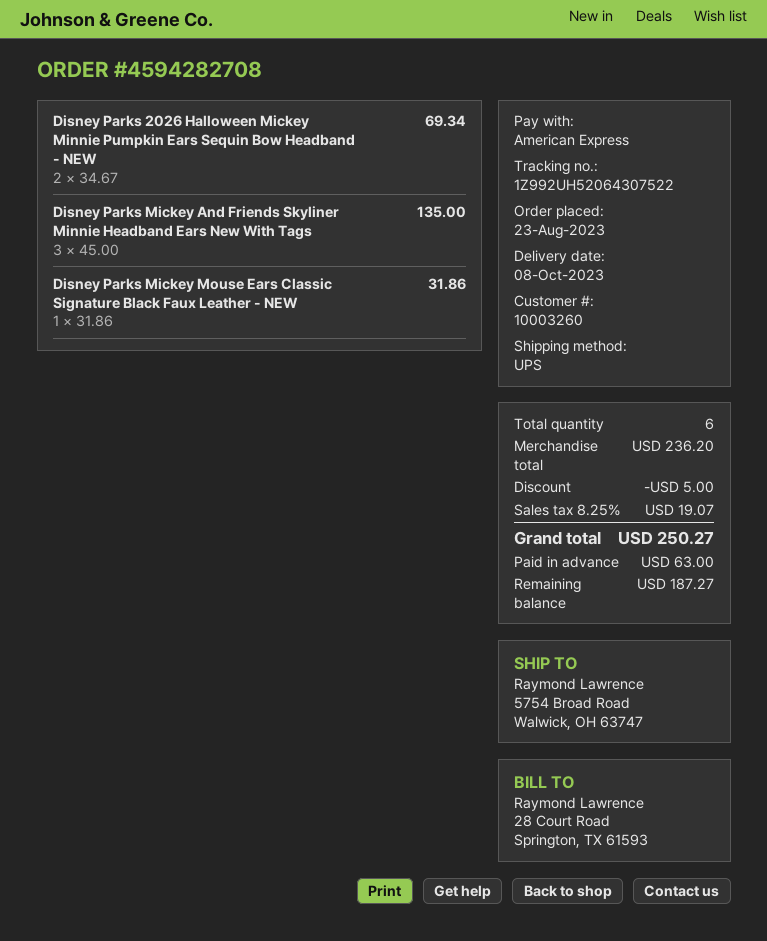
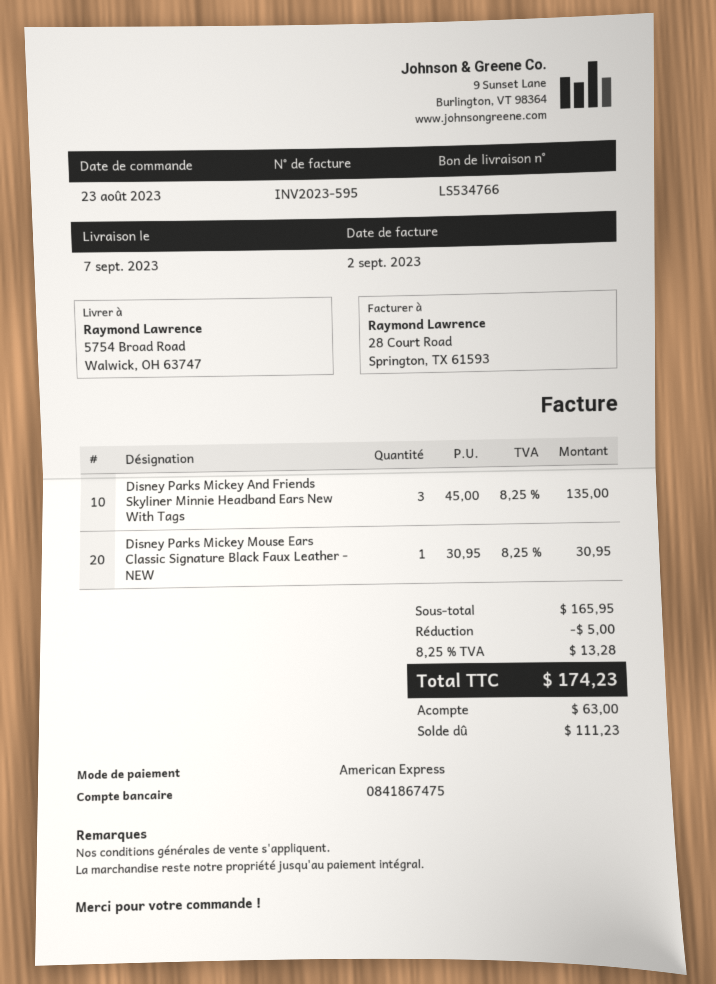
delivery date: 2023-10-08 -> 2023-09-07
Disney Parks 2026 Halloween Mickey Minnie Pumpkin Ears Sequin Bow Headband - NEW: 2 x 34.67 = 69.34 -> none
Disney Parks Mickey Mouse Ears Classic Signature Black Faux Leather - NEW: 1 x 31.86 = 31.86 -> 1 x 30.95 = 30.95
subtotal: 236.20 -> 165.95
tax: 8.25% = 19.07 -> 8.25% = 13.28
total: 250.27 -> 174.23
balance: 187.27 -> 111.23

